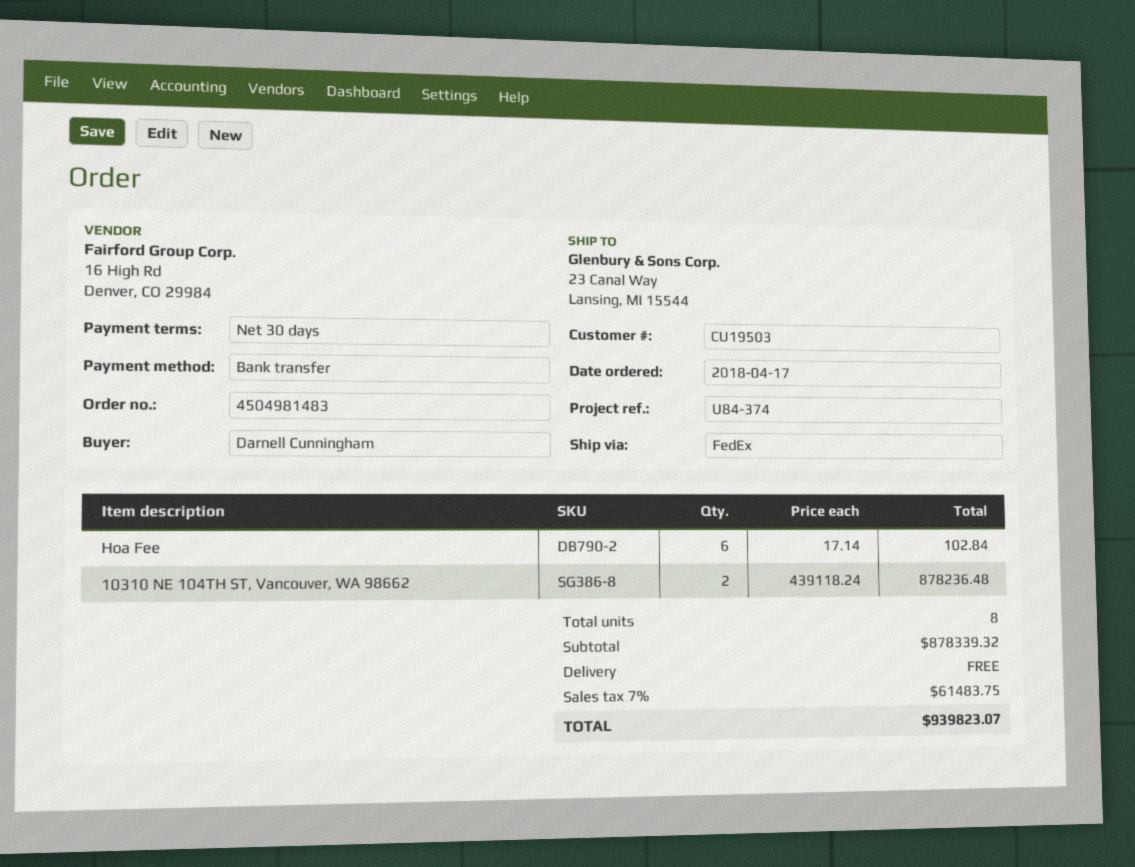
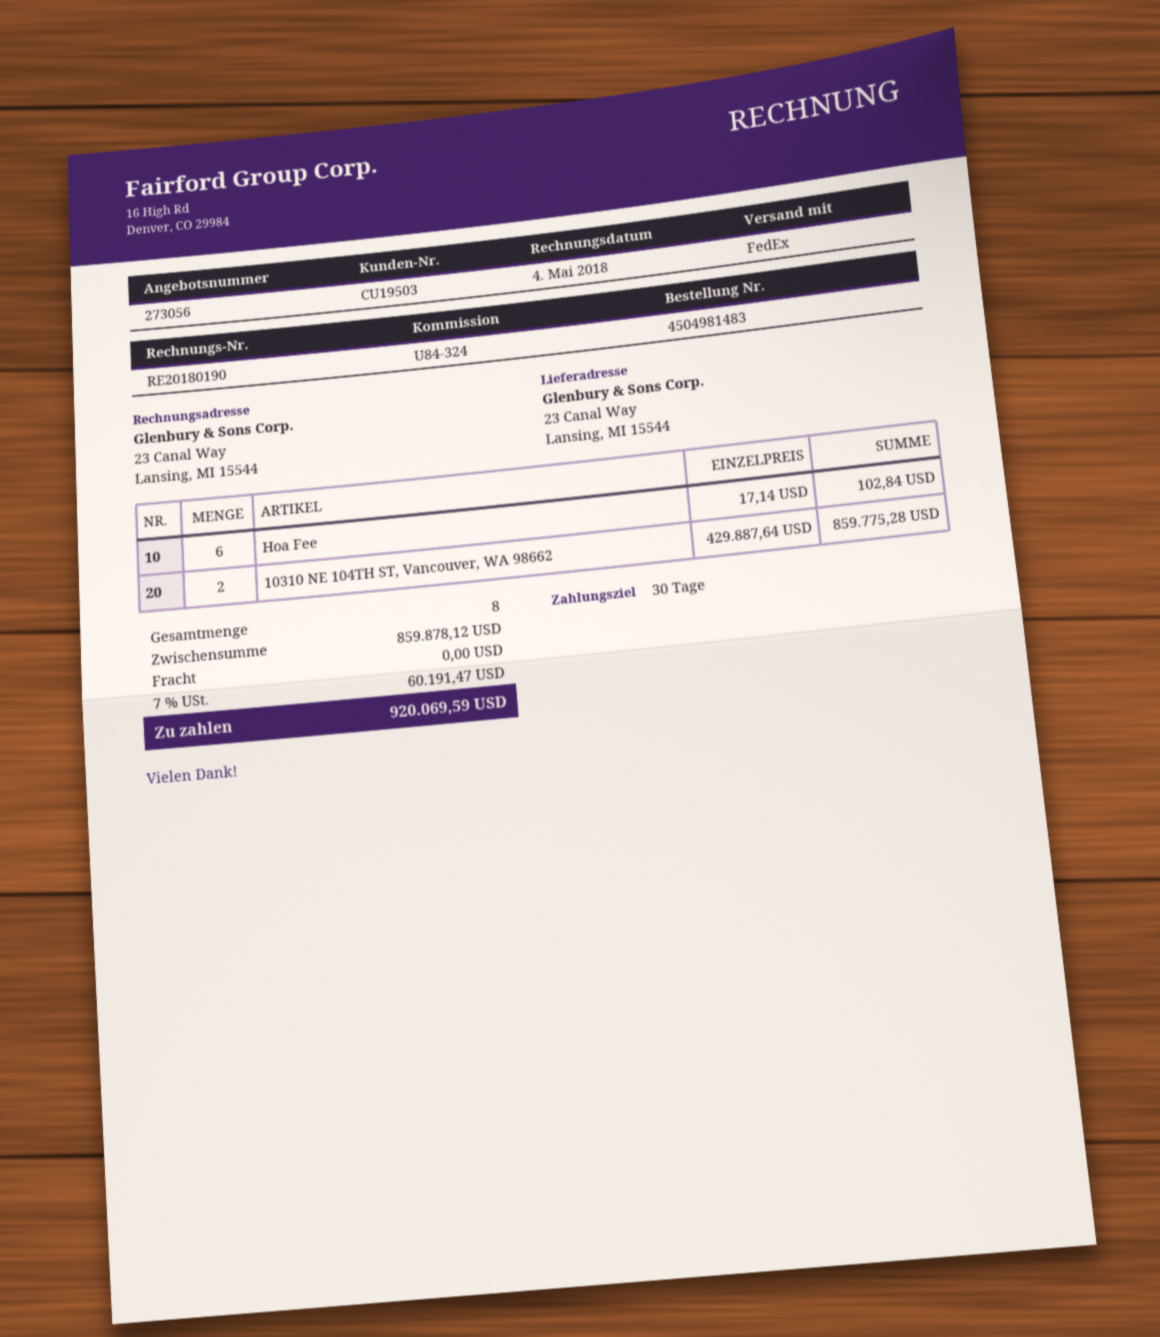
reference: U84-374 -> U84-324
10310 NE 104TH ST, Vancouver, WA 98662: 2 x 439118.24 = 878236.48 -> 2 x 429887.64 = 859775.28
subtotal: 878339.32 -> 859878.12
tax: 7% = 61483.75 -> 7% = 60191.47
total: 939823.07 -> 920069.59

